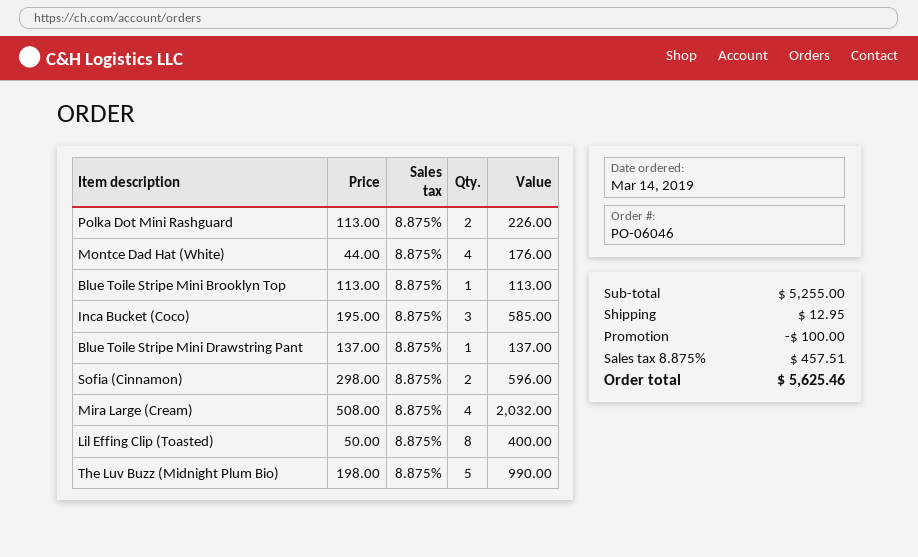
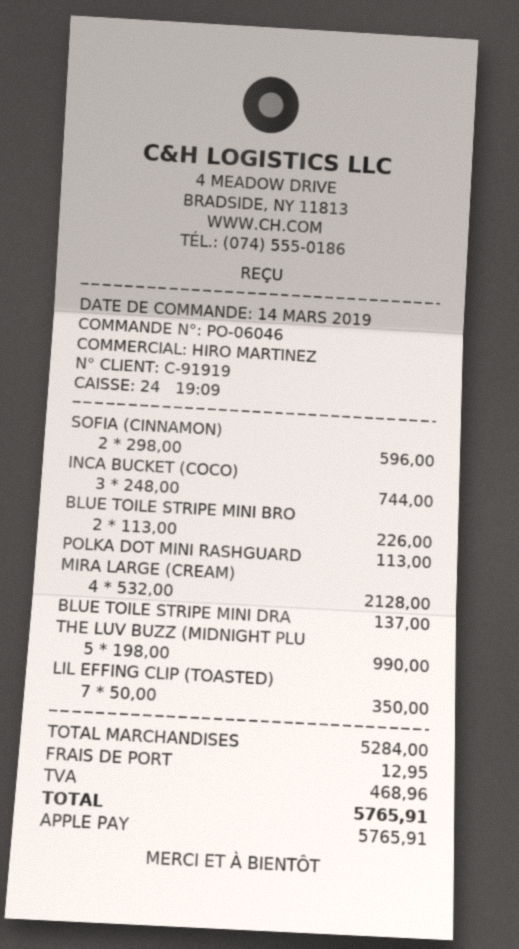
Polka Dot Mini Rashguard: 2 x 113.00 = 226.00 -> 1 x 113.00 = 113.00
Montce Dad Hat (White): 4 x 44.00 = 176.00 -> none
Blue Toile Stripe Mini Brooklyn Top: 1 x 113.00 = 113.00 -> 2 x 113.00 = 226.00
Inca Bucket (Coco): 3 x 195.00 = 585.00 -> 3 x 248.00 = 744.00
Mira Large (Cream): 4 x 508.00 = 2032.00 -> 4 x 532.00 = 2128.00
Lil Effing Clip (Toasted): 8 x 50.00 = 400.00 -> 7 x 50.00 = 350.00
subtotal: 5255.00 -> 5284.00
discount: 100.00 -> none
tax: 457.51 -> 468.96
total: 5625.46 -> 5765.91

